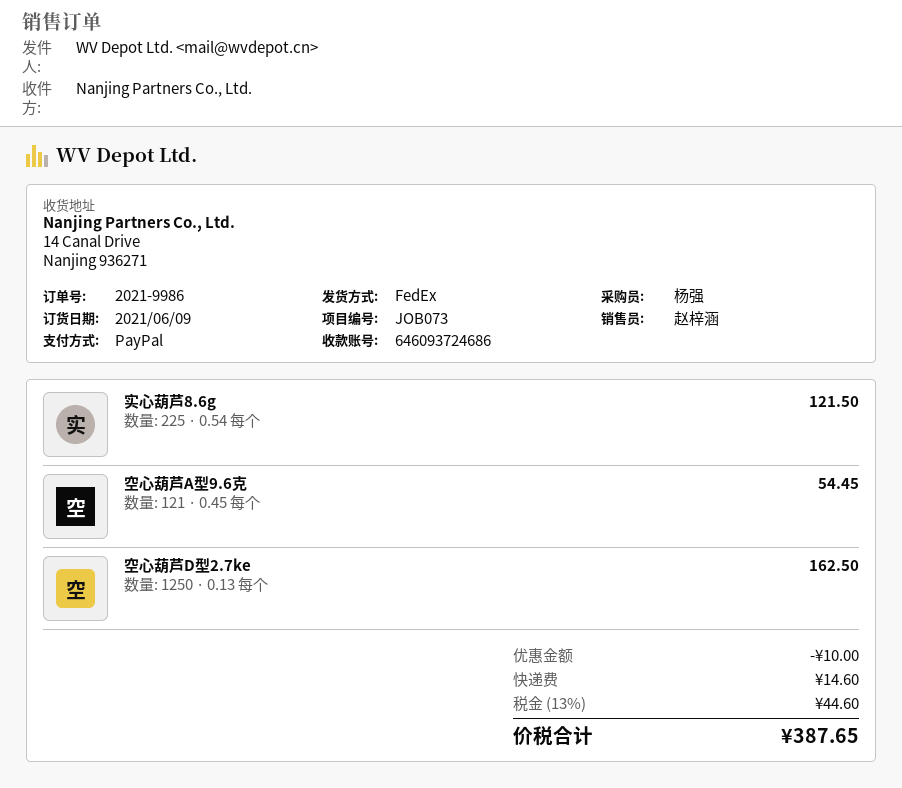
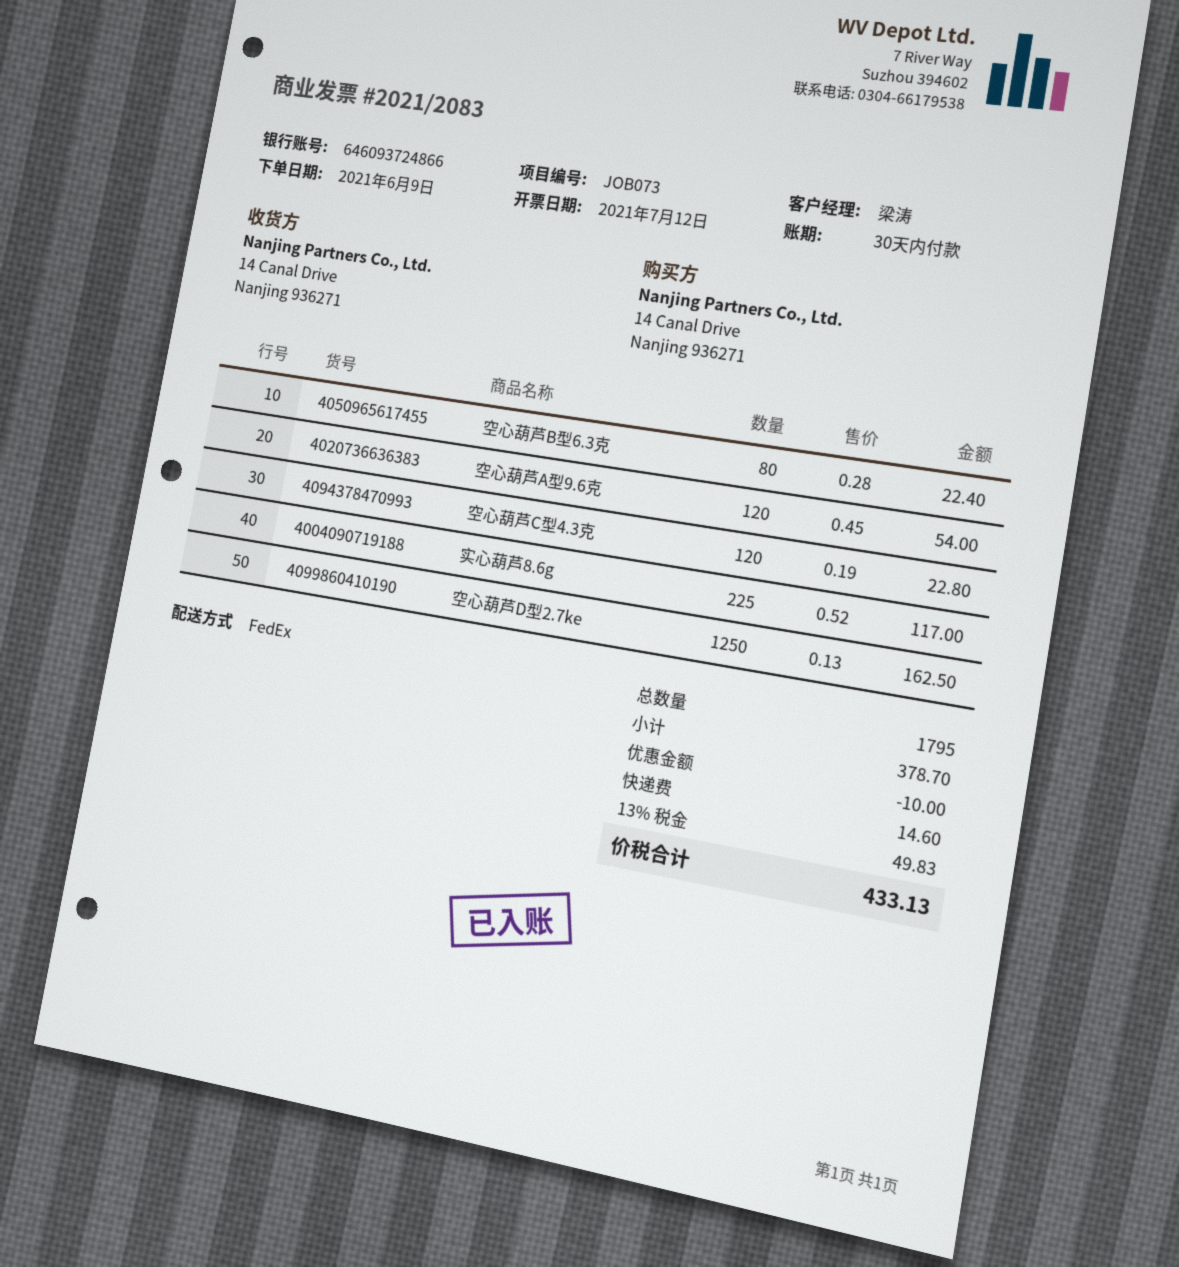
sales rep: 赵梓涵 -> 梁涛
bank account: 646093724686 -> 646093724866
实心葫芦8.6g: 225 x 0.54 = 121.50 -> 225 x 0.52 = 117.00
空心葫芦A型9.6克: 121 x 0.45 = 54.45 -> 120 x 0.45 = 54.00
空心葫芦B型6.3克: none -> 80 x 0.28 = 22.40
空心葫芦C型4.3克: none -> 120 x 0.19 = 22.80
tax: 13% = 44.60 -> 13% = 49.83
total: 387.65 -> 433.13

